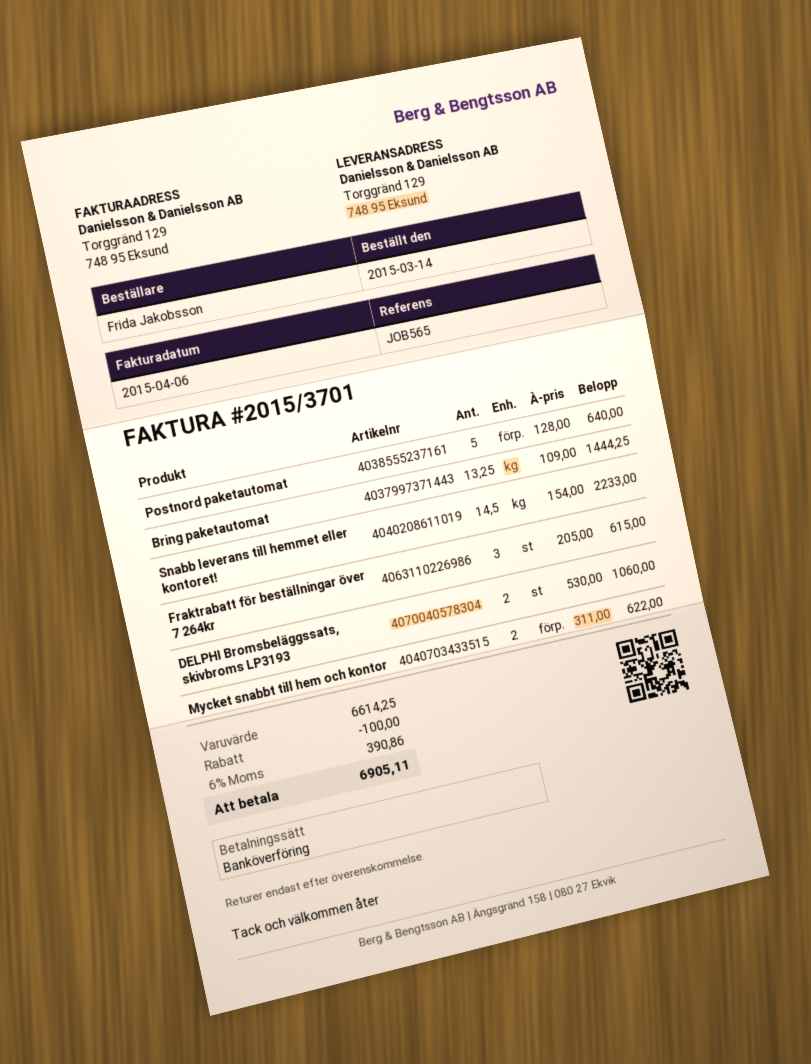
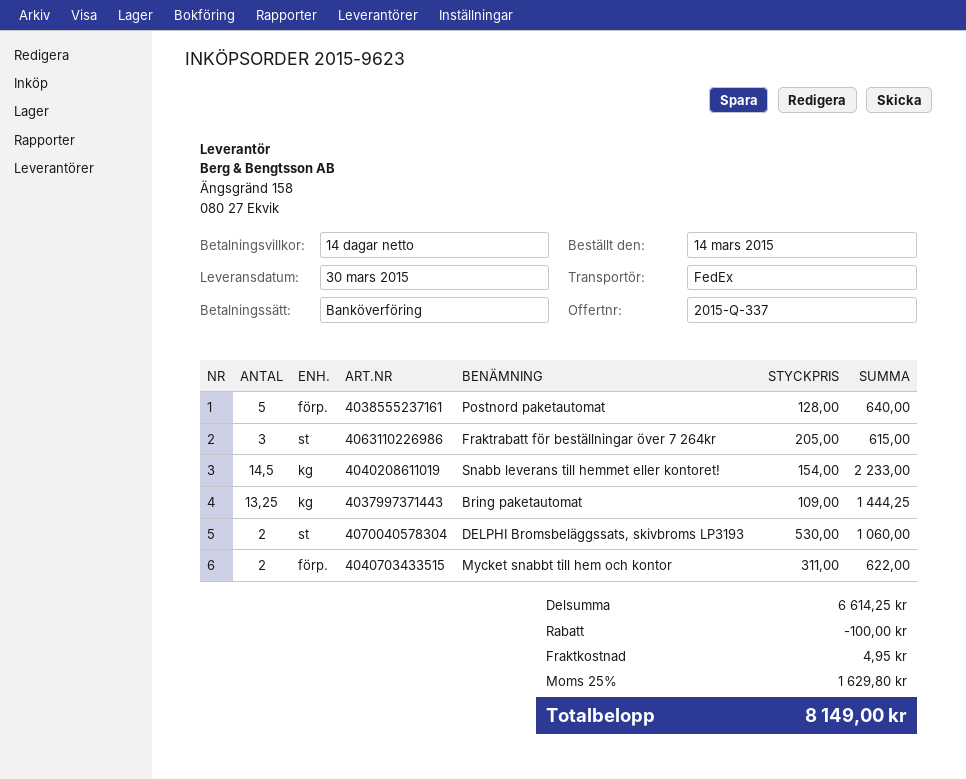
shipping: none -> 4.95
tax: 6% = 390.86 -> 25% = 1629.80
total: 6905.11 -> 8149.00

